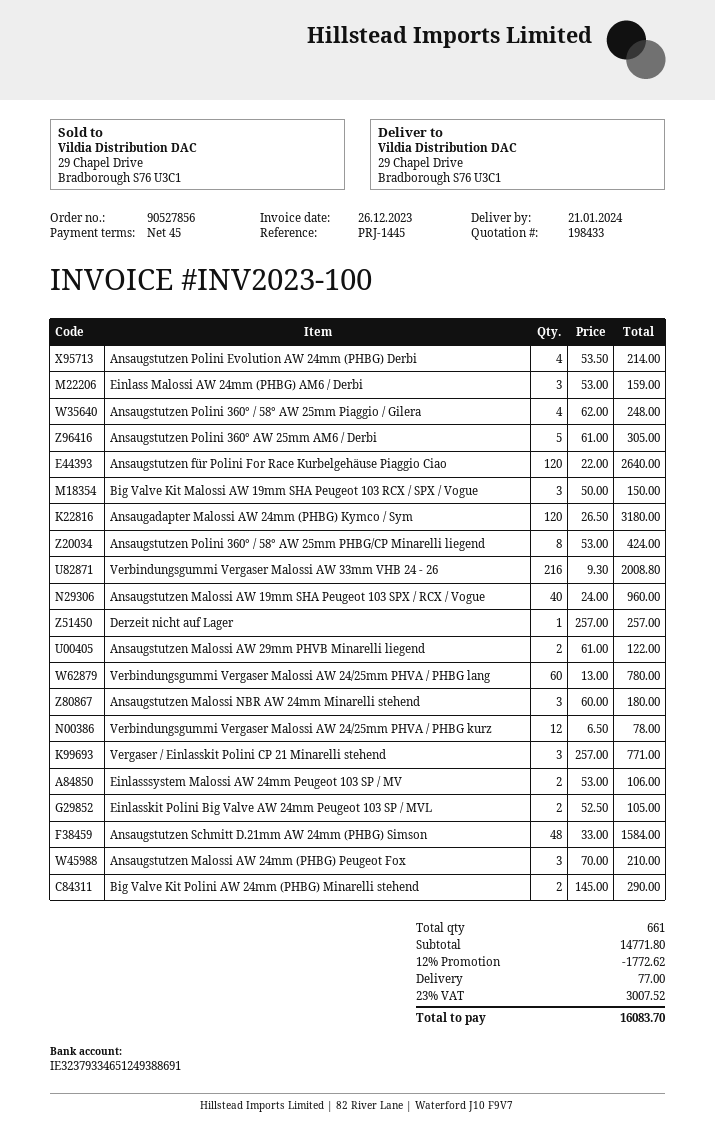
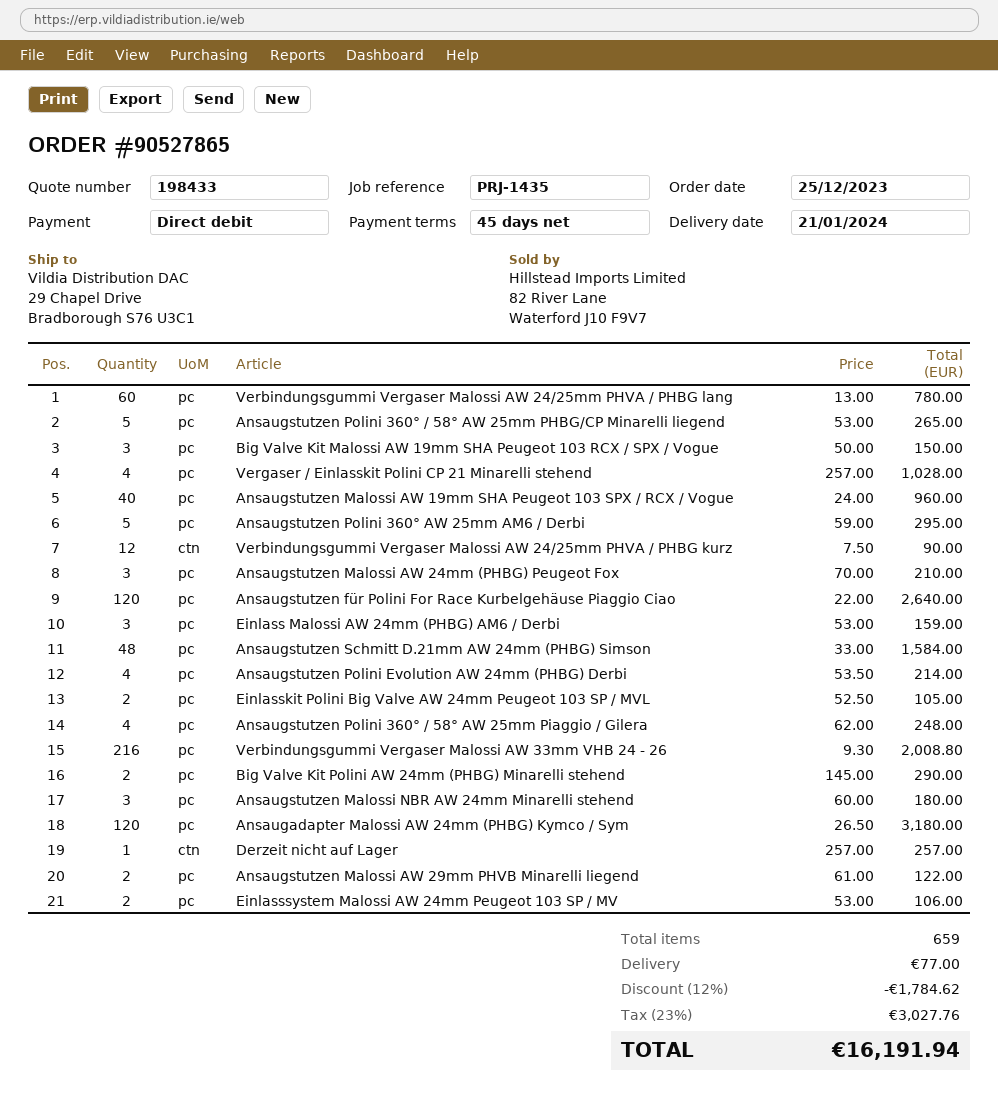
order number: 90527856 -> 90527865
reference: PRJ-1445 -> PRJ-1435
Ansaugstutzen Polini 360° AW 25mm AM6 / Derbi: 5 x 61.00 = 305.00 -> 5 x 59.00 = 295.00
Ansaugstutzen Polini 360° / 58° AW 25mm PHBG/CP Minarelli liegend: 8 x 53.00 = 424.00 -> 5 x 53.00 = 265.00
Verbindungsgummi Vergaser Malossi AW 24/25mm PHVA / PHBG kurz: 12 x 6.50 = 78.00 -> 12 x 7.50 = 90.00
Vergaser / Einlasskit Polini CP 21 Minarelli stehend: 3 x 257.00 = 771.00 -> 4 x 257.00 = 1028.00
total quantity: 661 -> 659
discount: 12% = 1772.62 -> 12% = 1784.62
tax: 23% = 3007.52 -> 23% = 3027.76
total: 16083.70 -> 16191.94

